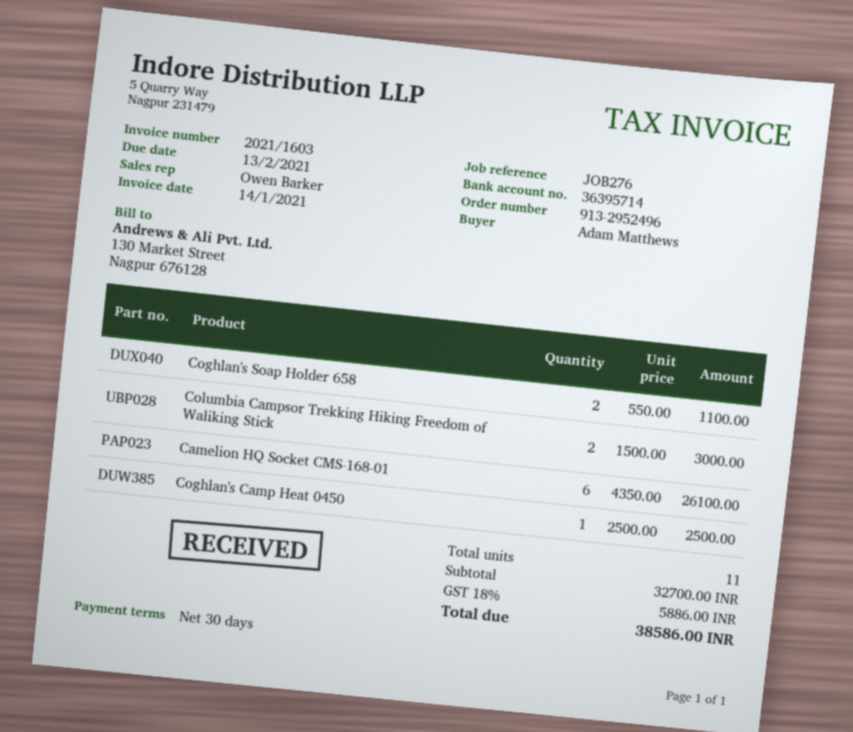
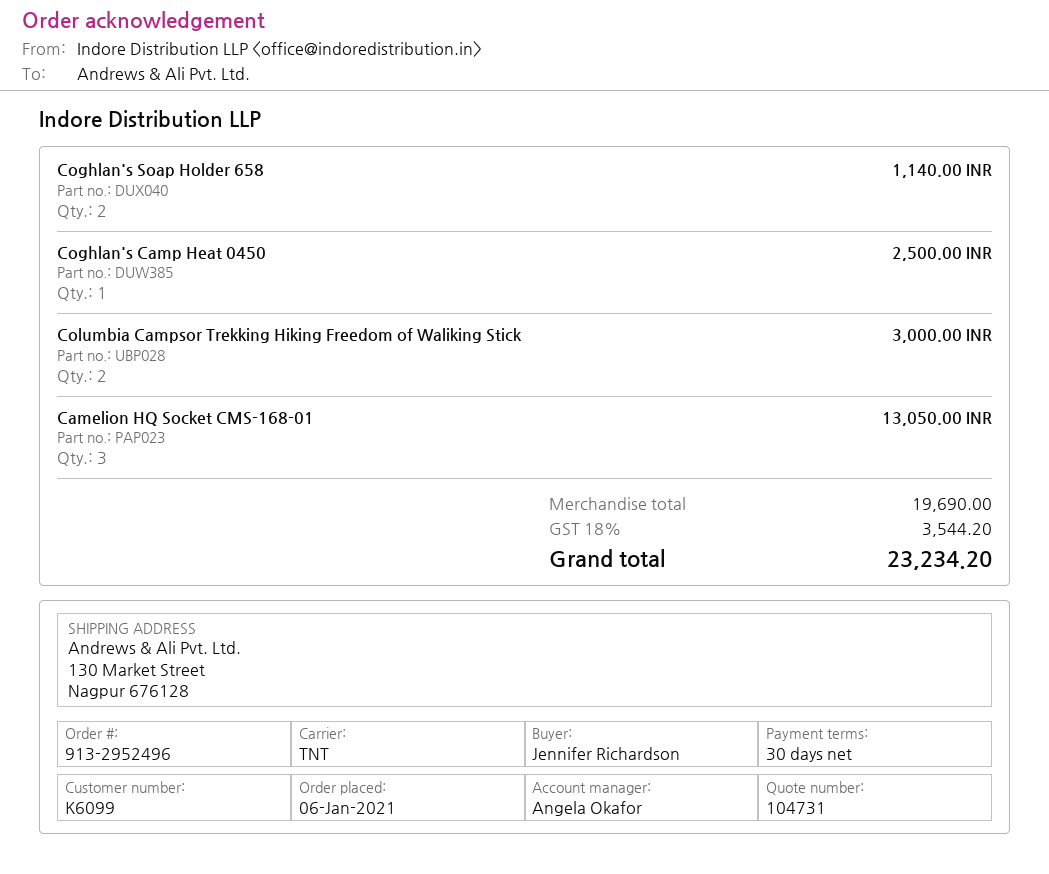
ordered by: Adam Matthews -> Jennifer Richardson
sales rep: Owen Barker -> Angela Okafor
Coghlan's Soap Holder 658: 2 for 1100.00 -> 2 for 1140.00
Camelion HQ Socket CMS-168-01: 6 for 26100.00 -> 3 for 13050.00
subtotal: 32700.00 -> 19690.00
tax: 18% = 5886.00 -> 18% = 3544.20
total: 38586.00 -> 23234.20

